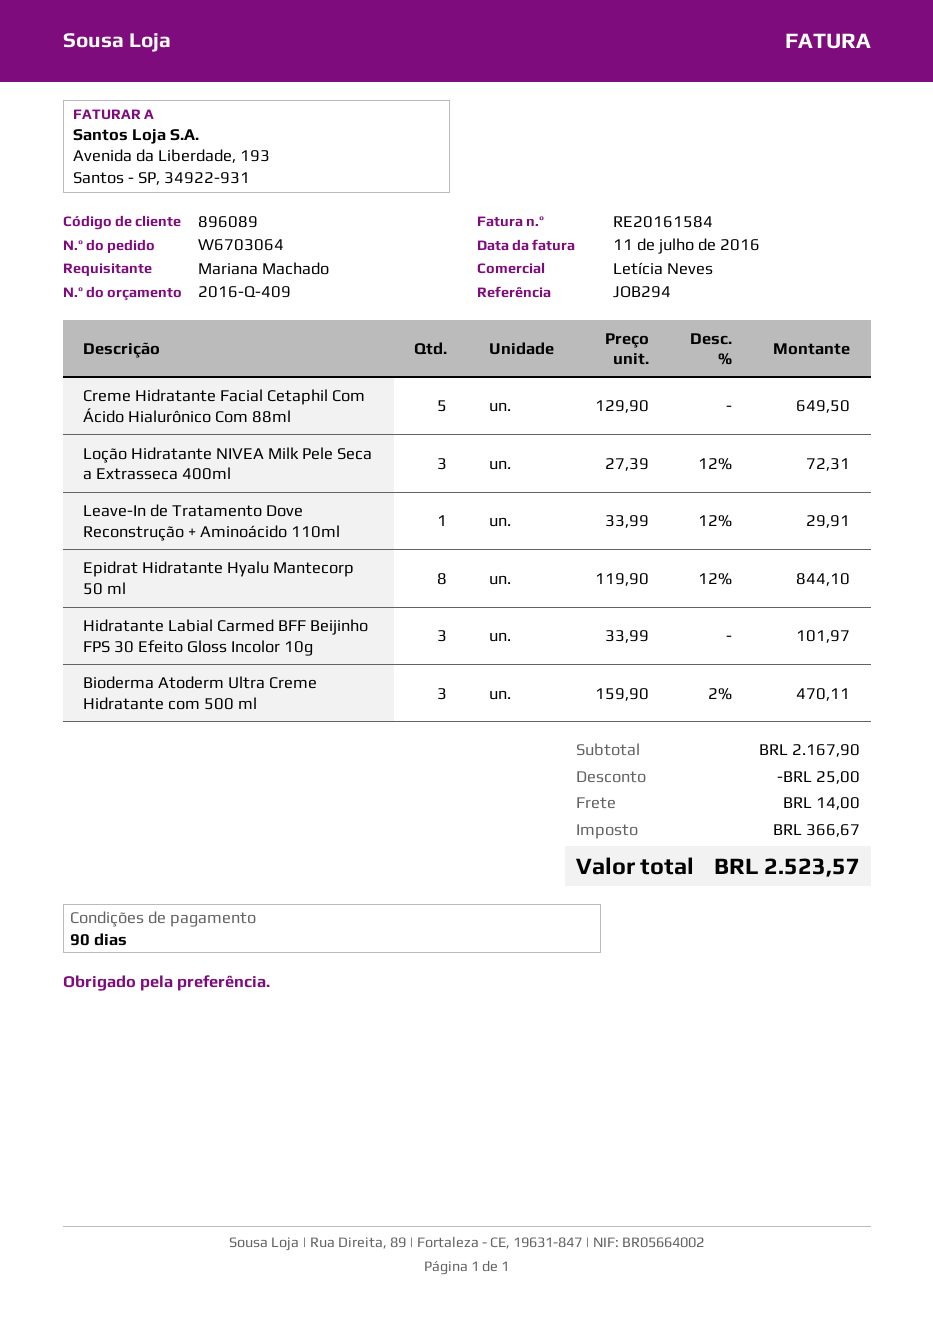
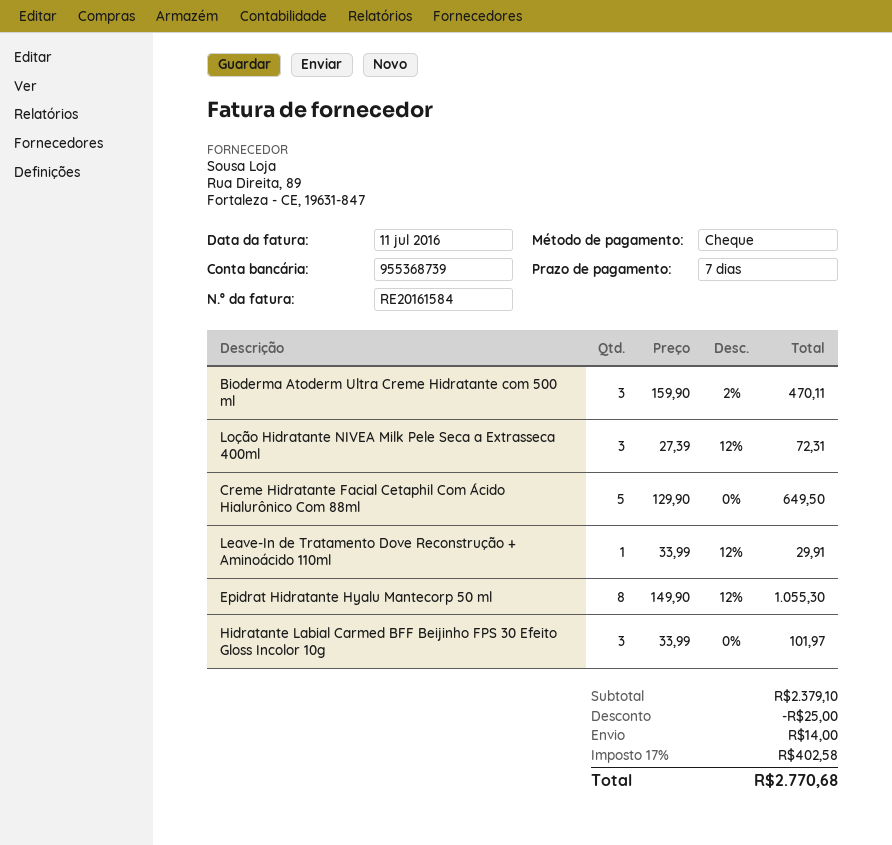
payment terms: 90 days -> 7 days
Epidrat Hidratante Hyalu Mantecorp 50 ml: 8 x 119.90 - 12% = 844.10 -> 8 x 149.90 - 12% = 1055.30
subtotal: 2167.90 -> 2379.10
tax: 366.67 -> 402.58
total: 2523.57 -> 2770.68

